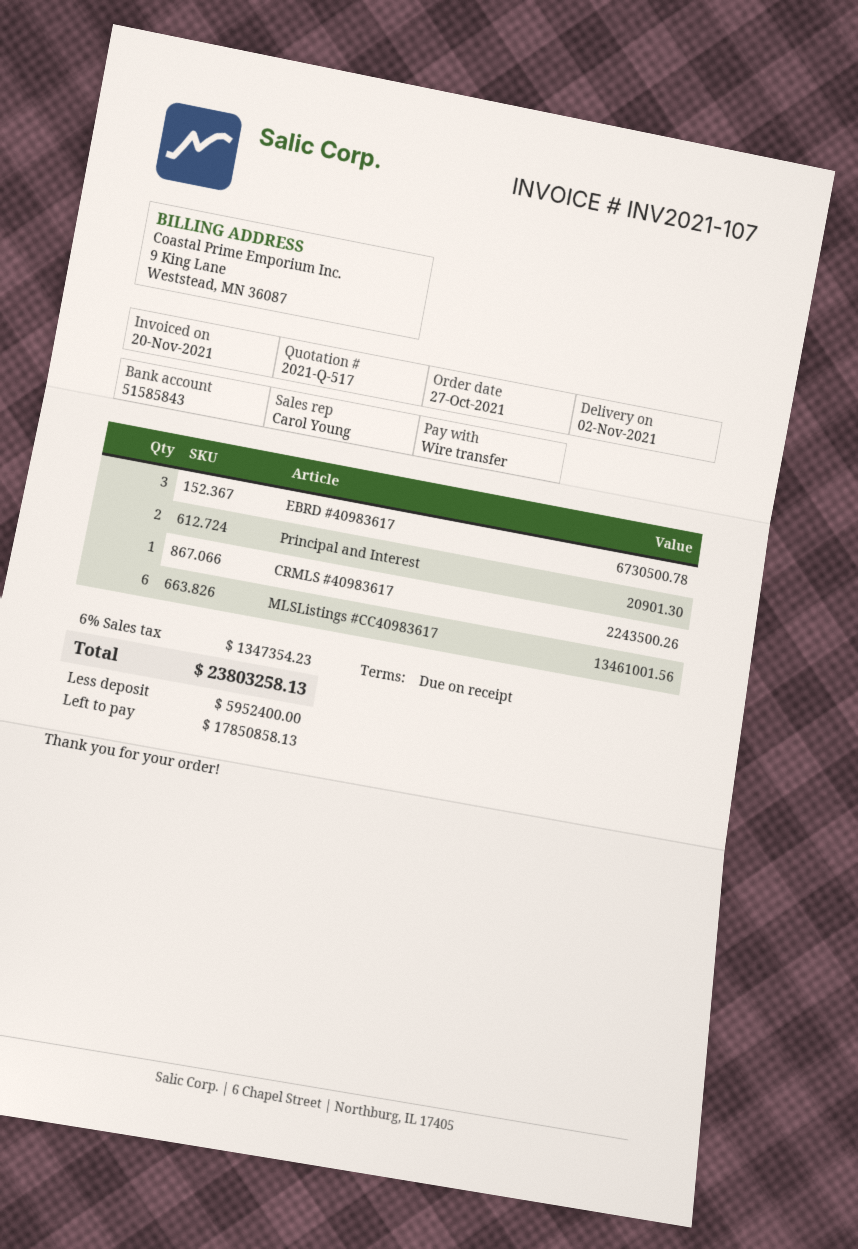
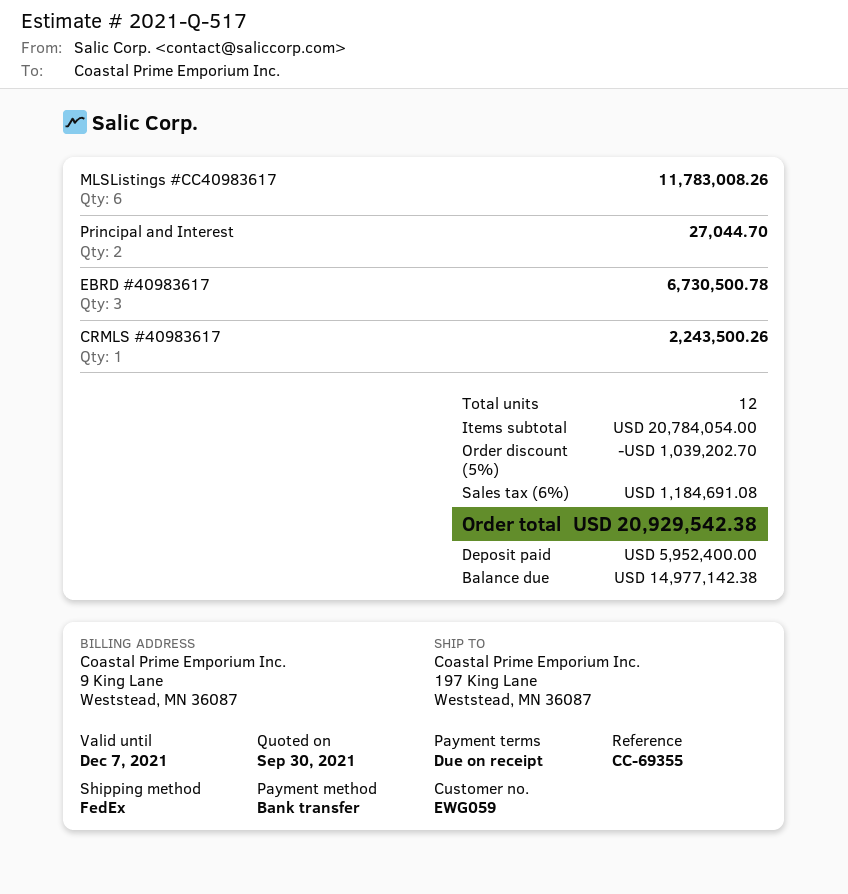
Principal and Interest: 2 for 20901.30 -> 2 for 27044.70
MLSListings #CC40983617: 6 for 13461001.56 -> 6 for 11783008.26
discount: none -> 5% = 1039202.70
tax: 6% = 1347354.23 -> 6% = 1184691.08
total: 23803258.13 -> 20929542.38
balance: 17850858.13 -> 14977142.38

